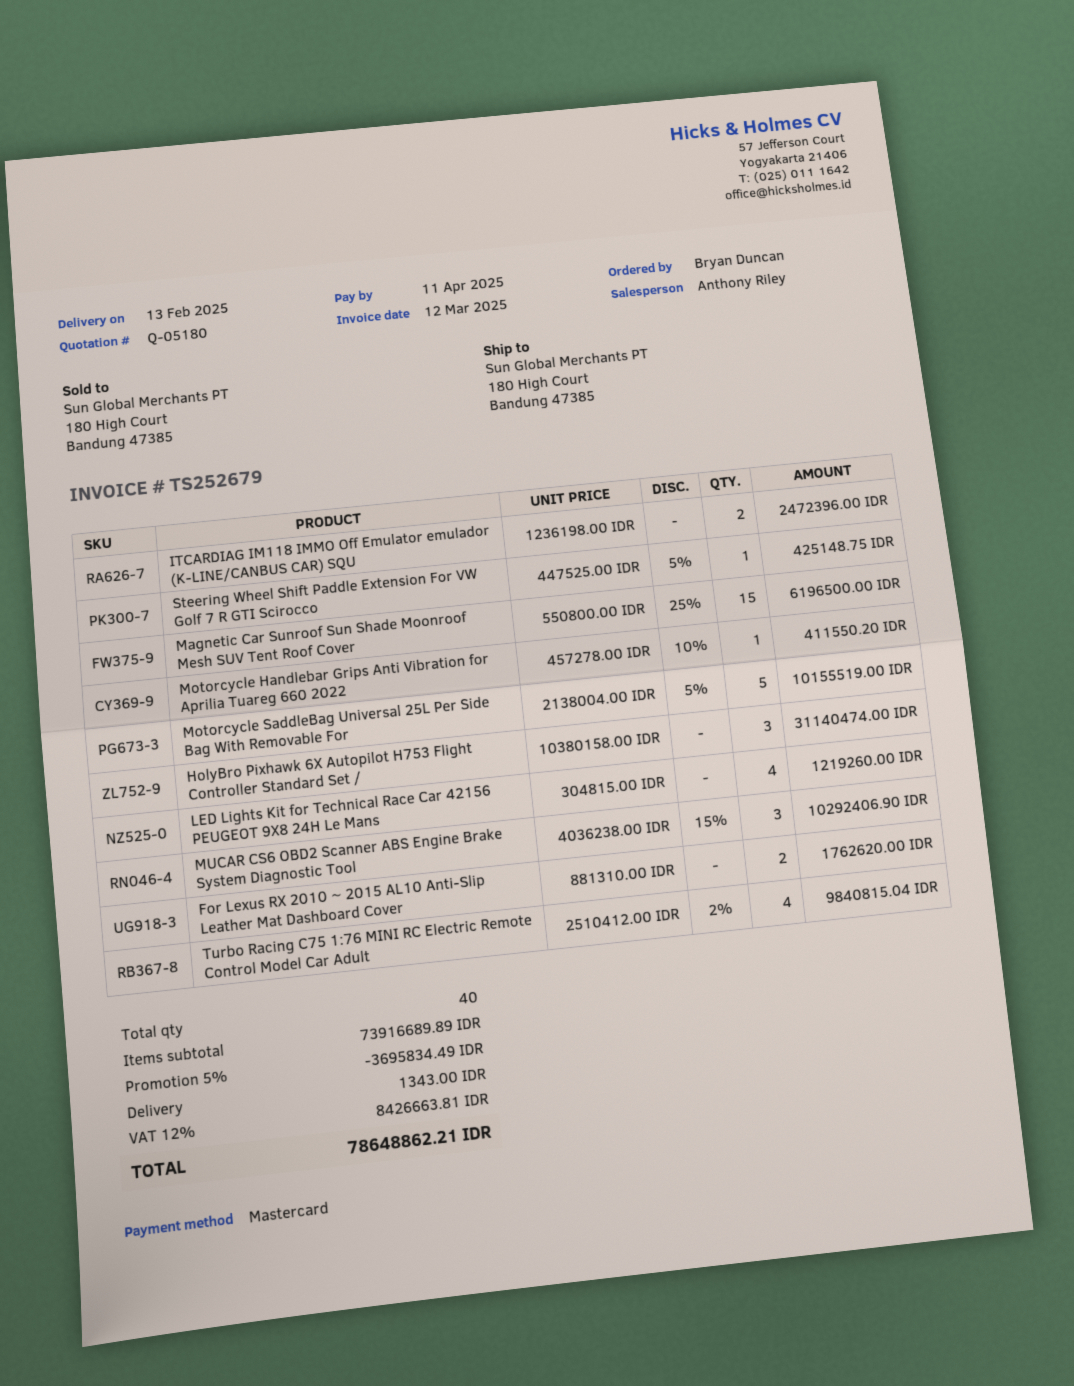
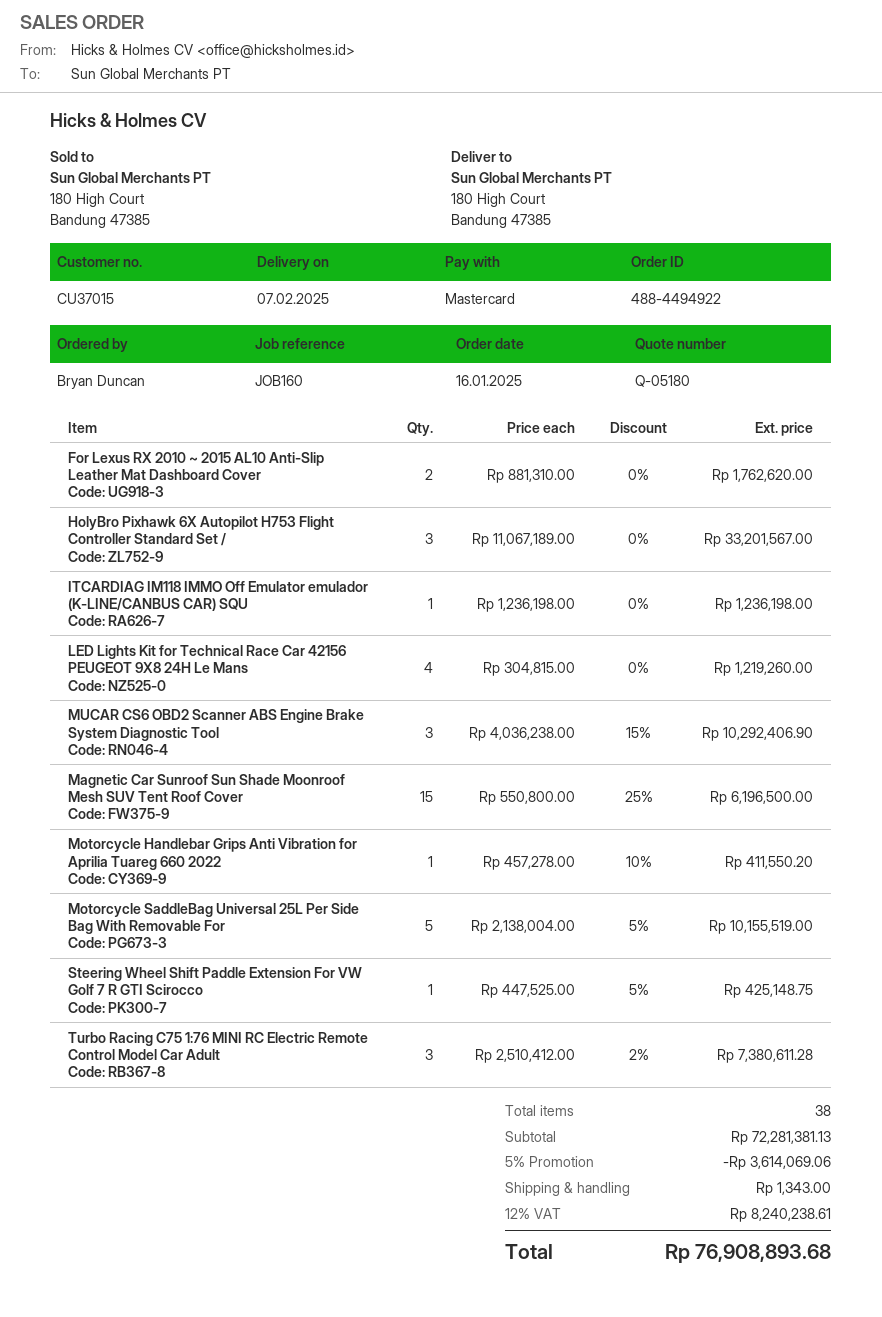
delivery date: 2025-02-13 -> 2025-02-07
ITCARDIAG IM118 IMMO Off Emulator emulador (K-LINE/CANBUS CAR) SQU: 2 x 1236198.00 = 2472396.00 -> 1 x 1236198.00 = 1236198.00
HolyBro Pixhawk 6X Autopilot H753 Flight Controller Standard Set /: 3 x 10380158.00 = 31140474.00 -> 3 x 11067189.00 = 33201567.00
Turbo Racing C75 1:76 MINI RC Electric Remote Control Model Car Adult: 4 x 2510412.00 - 2% = 9840815.04 -> 3 x 2510412.00 - 2% = 7380611.28
total quantity: 40 -> 38
subtotal: 73916689.89 -> 72281381.13
discount: 5% = 3695834.49 -> 5% = 3614069.06
tax: 12% = 8426663.81 -> 12% = 8240238.61
total: 78648862.21 -> 76908893.68

